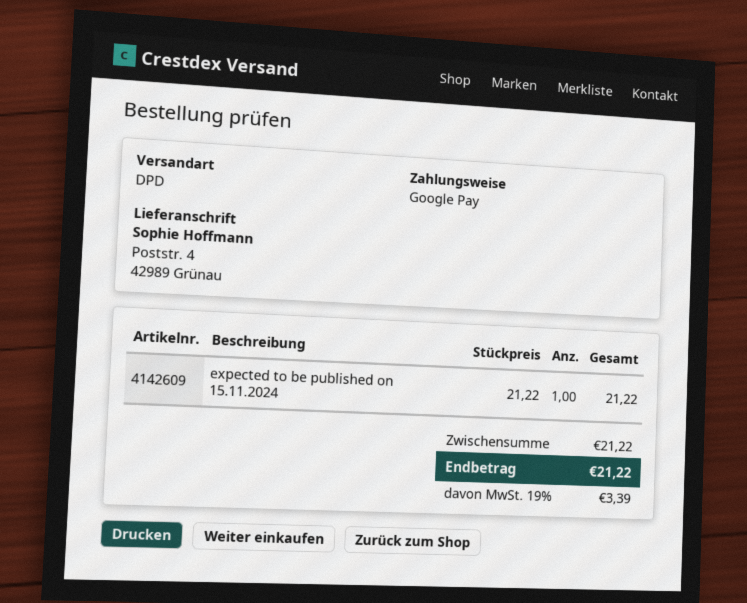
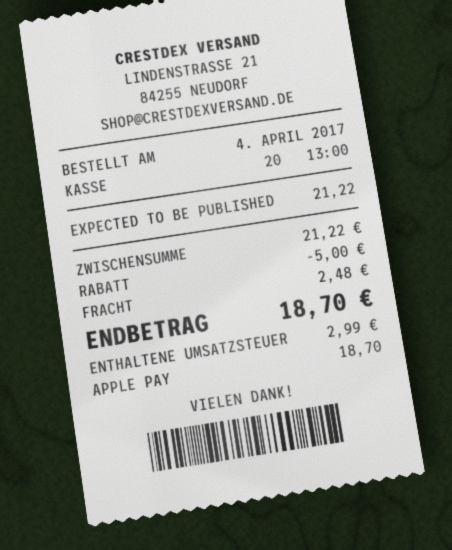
payment method: Google Pay -> Apple Pay
discount: none -> 5.00
shipping: none -> 2.48
tax: 3.39 -> 2.99
total: 21.22 -> 18.70

